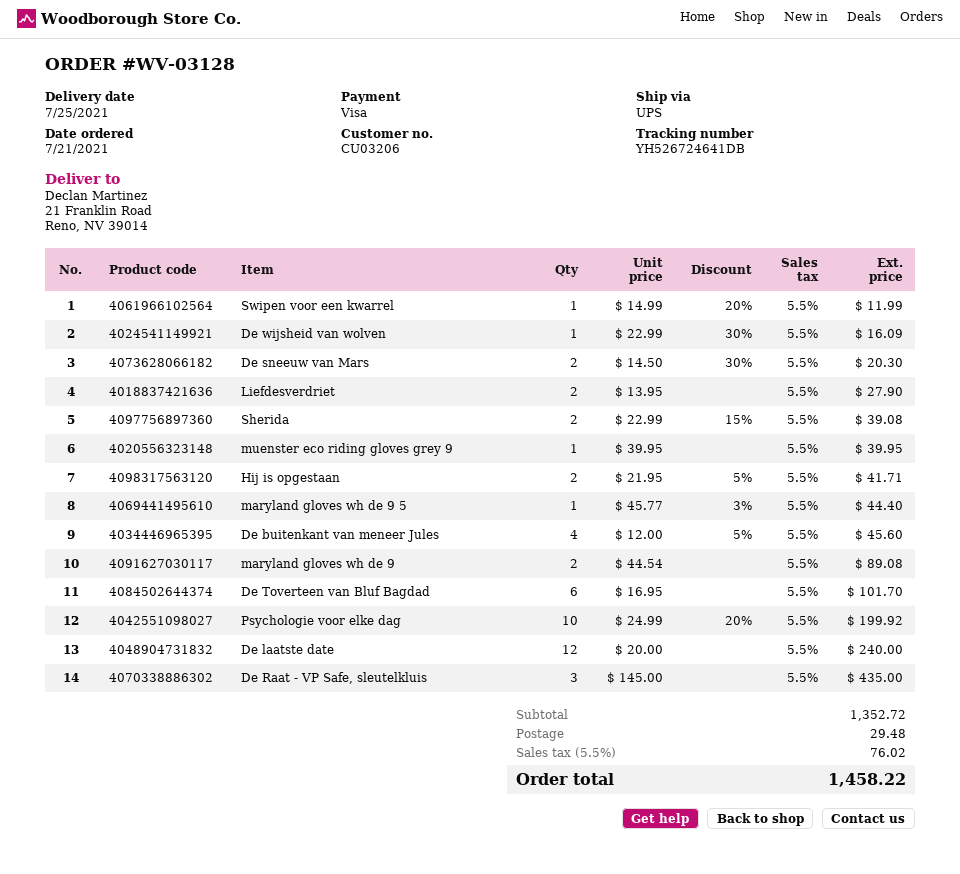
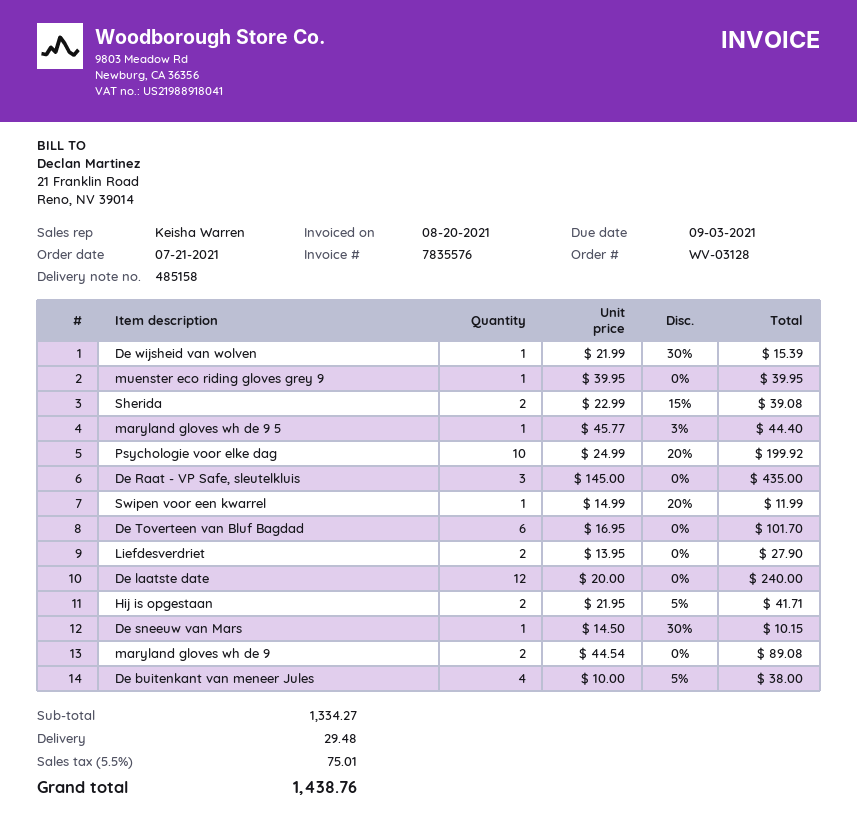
De wijsheid van wolven: 1 x 22.99 - 30% = 16.09 -> 1 x 21.99 - 30% = 15.39
De sneeuw van Mars: 2 x 14.50 - 30% = 20.30 -> 1 x 14.50 - 30% = 10.15
De buitenkant van meneer Jules: 4 x 12.00 - 5% = 45.60 -> 4 x 10.00 - 5% = 38.00
subtotal: 1352.72 -> 1334.27
tax: 5.5% = 76.02 -> 5.5% = 75.01
total: 1458.22 -> 1438.76

